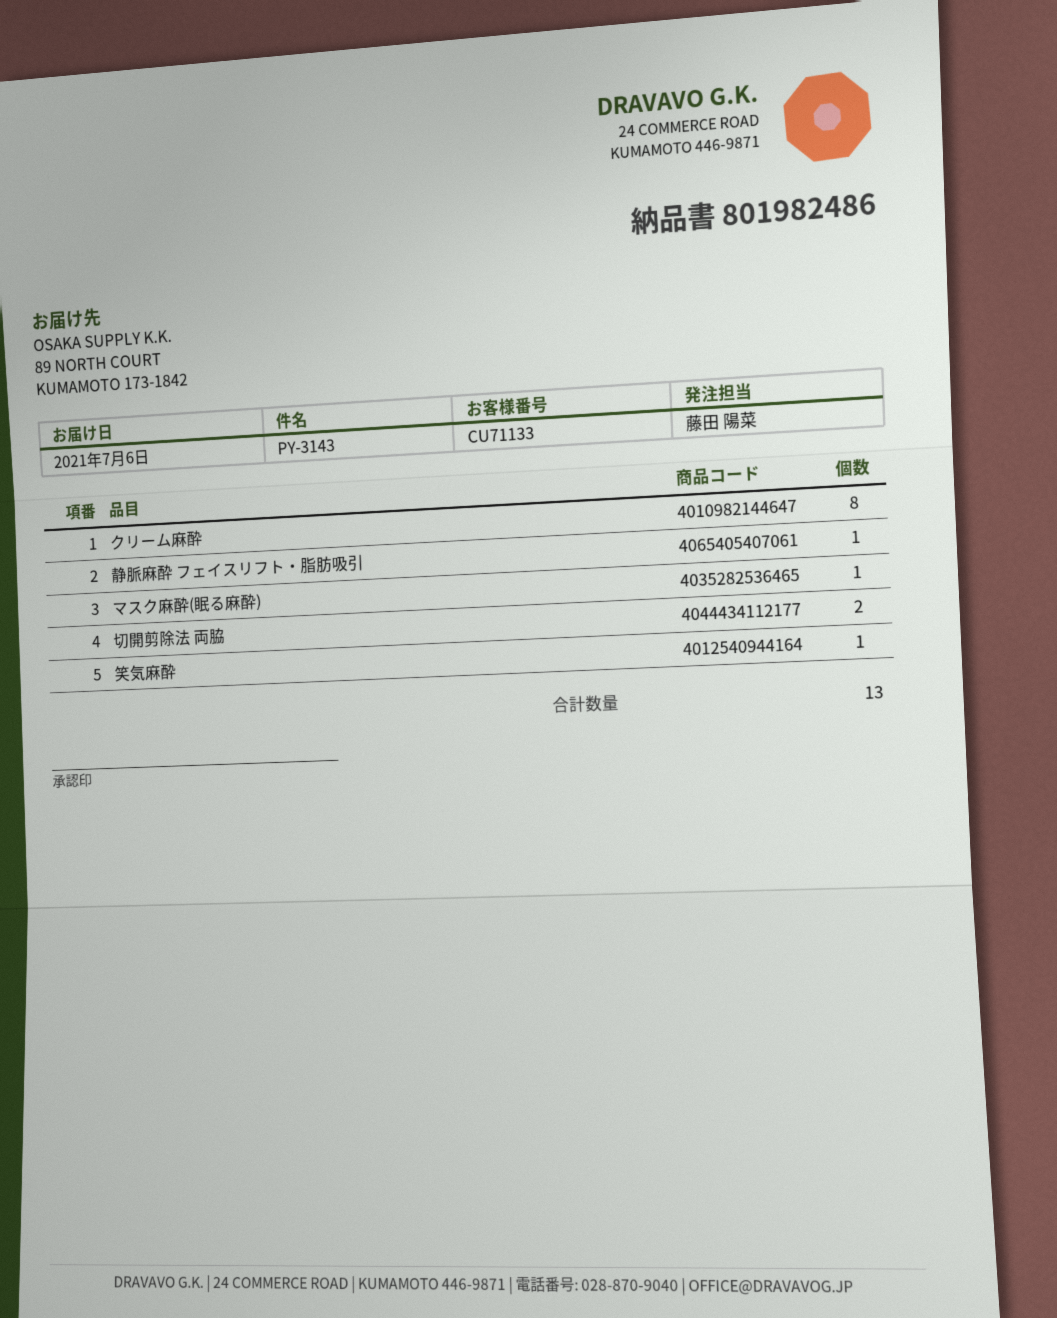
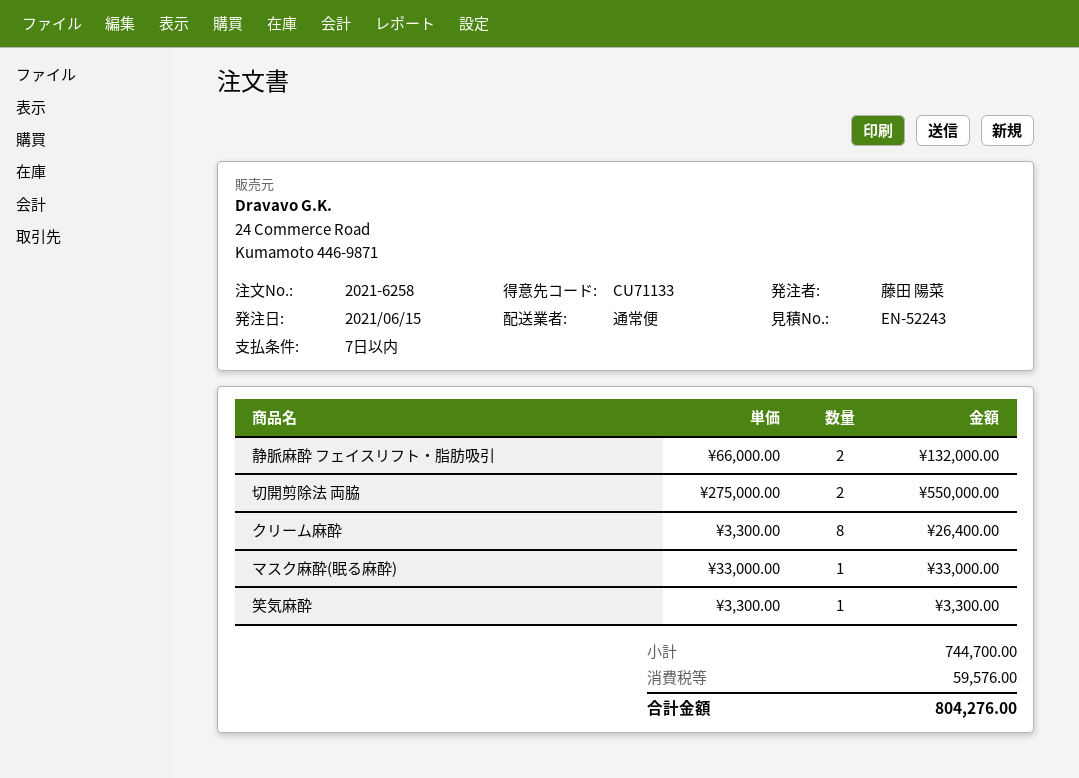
静脈麻酔 フェイスリフト・脂肪吸引: 1 -> 2

